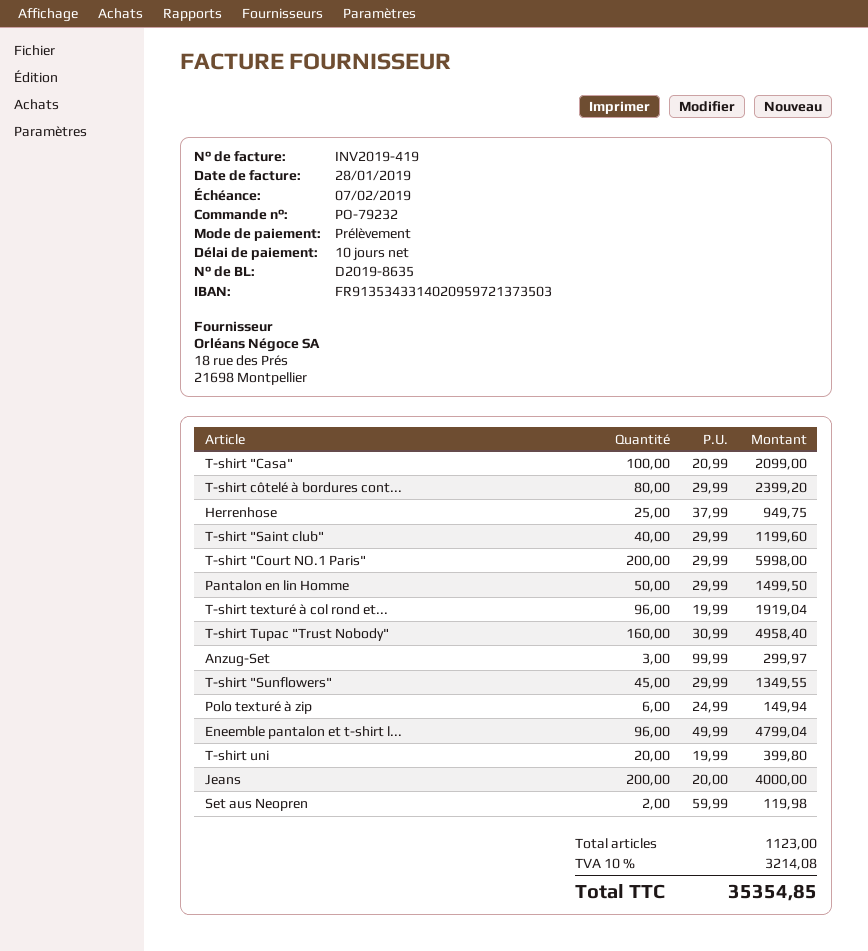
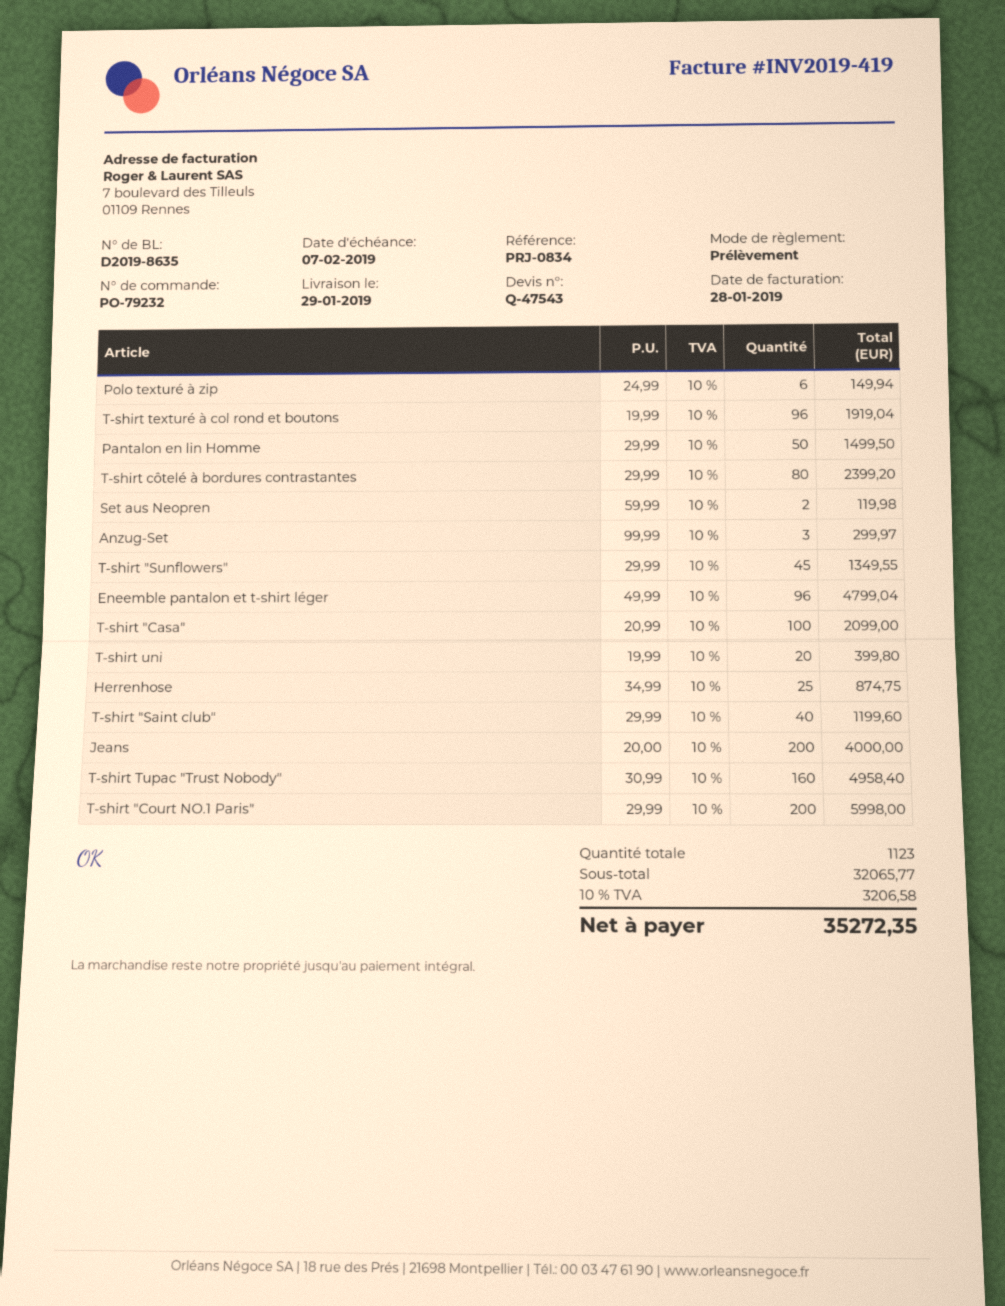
Herrenhose: 25 x 37.99 = 949.75 -> 25 x 34.99 = 874.75
tax: 10% = 3214.08 -> 10% = 3206.58
total: 35354.85 -> 35272.35

